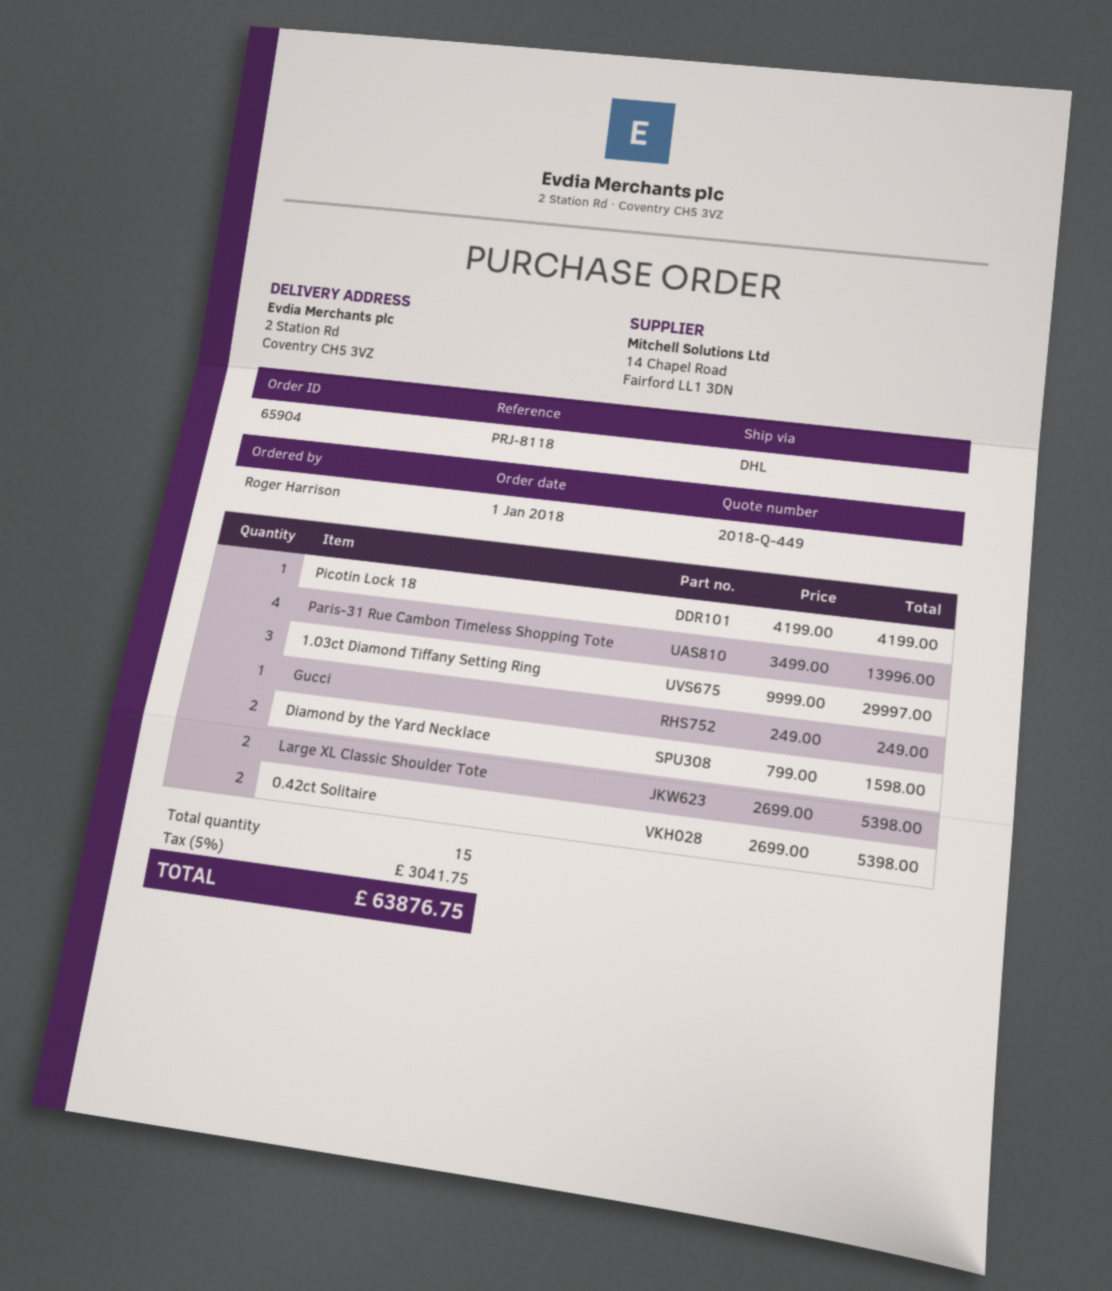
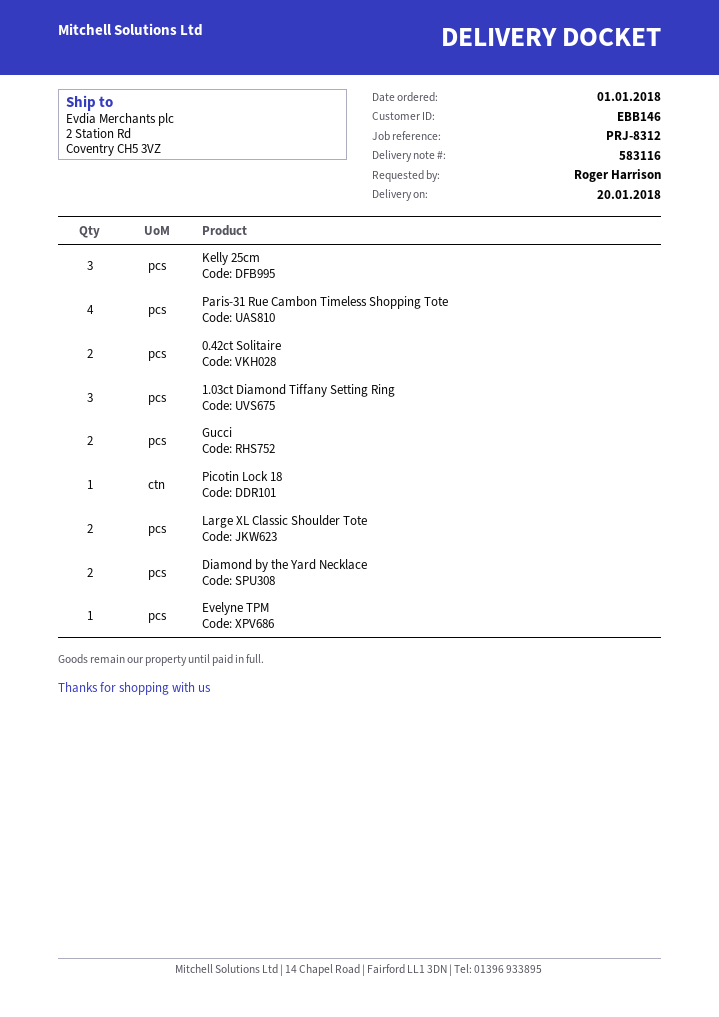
reference: PRJ-8118 -> PRJ-8312
Gucci: 1 -> 2
Kelly 25cm: none -> 3
Evelyne TPM: none -> 1

